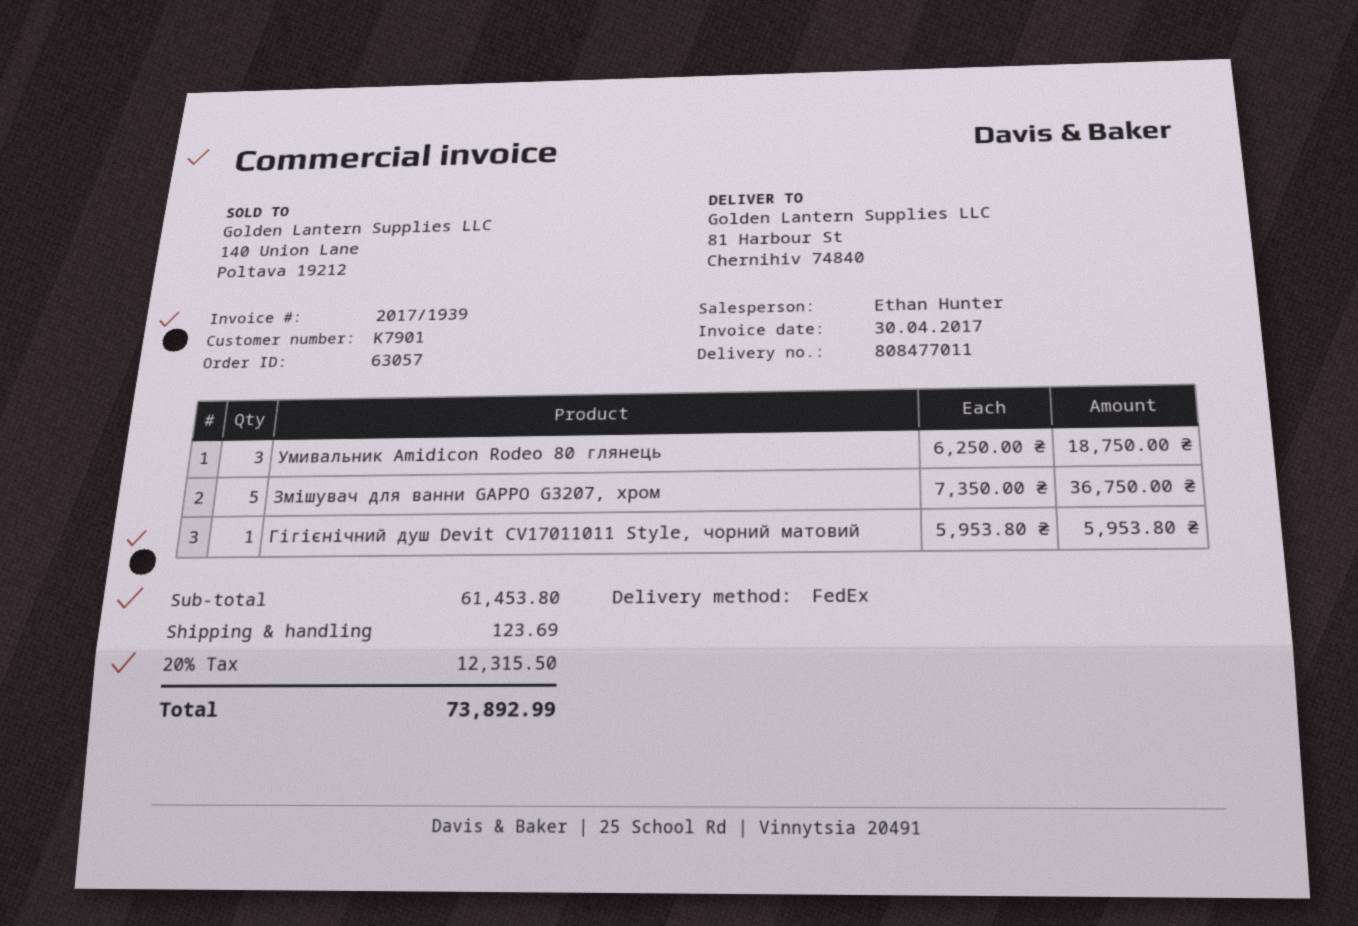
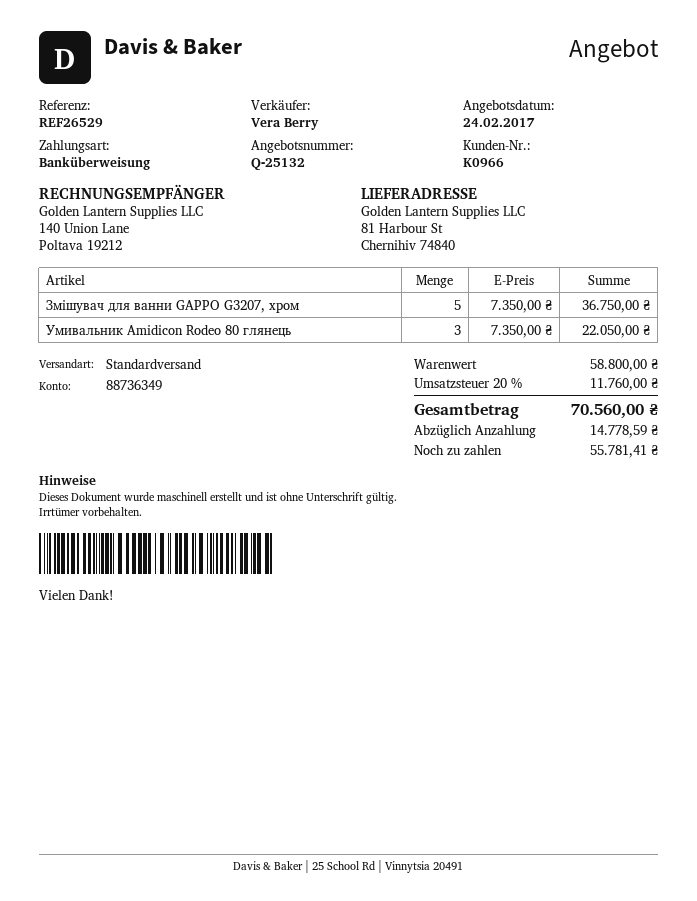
customer number: K7901 -> K0966
sales rep: Ethan Hunter -> Vera Berry
shipping method: FedEx -> standard
Умивальник Amidicon Rodeo 80 глянець: 3 x 6250.00 = 18750.00 -> 3 x 7350.00 = 22050.00
Гігієнічний душ Devit CV17011011 Style, чорний матовий: 1 x 5953.80 = 5953.80 -> none
subtotal: 61453.80 -> 58800.00
shipping: 123.69 -> none
tax: 20% = 12315.50 -> 20% = 11760.00
total: 73892.99 -> 70560.00

